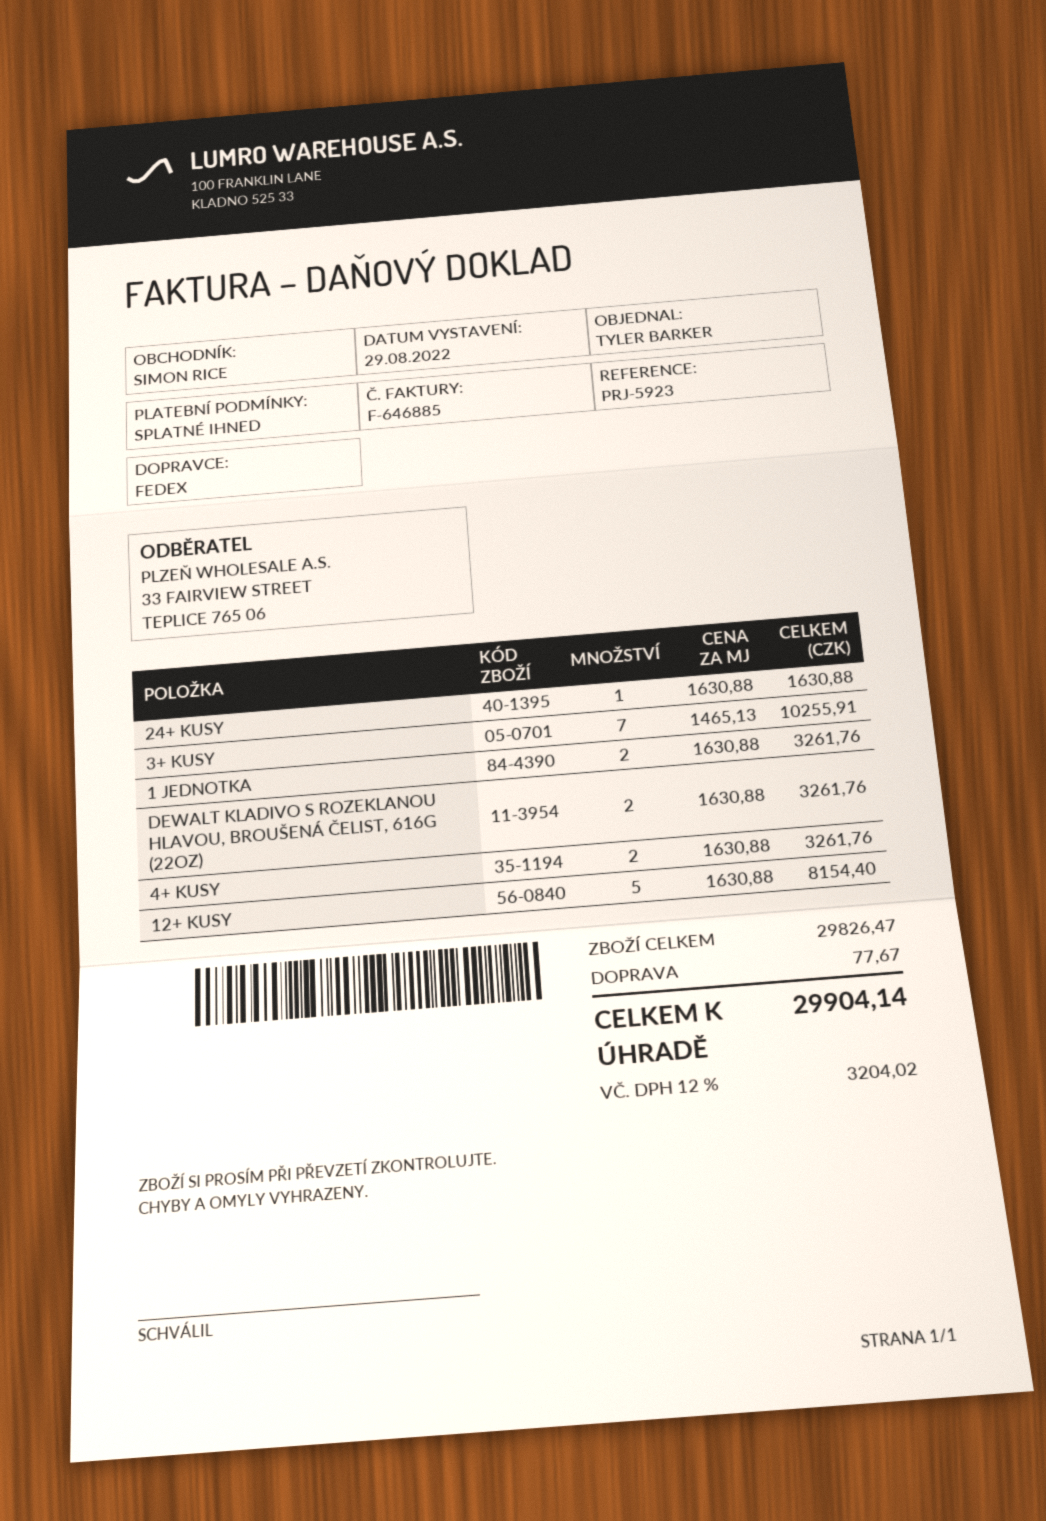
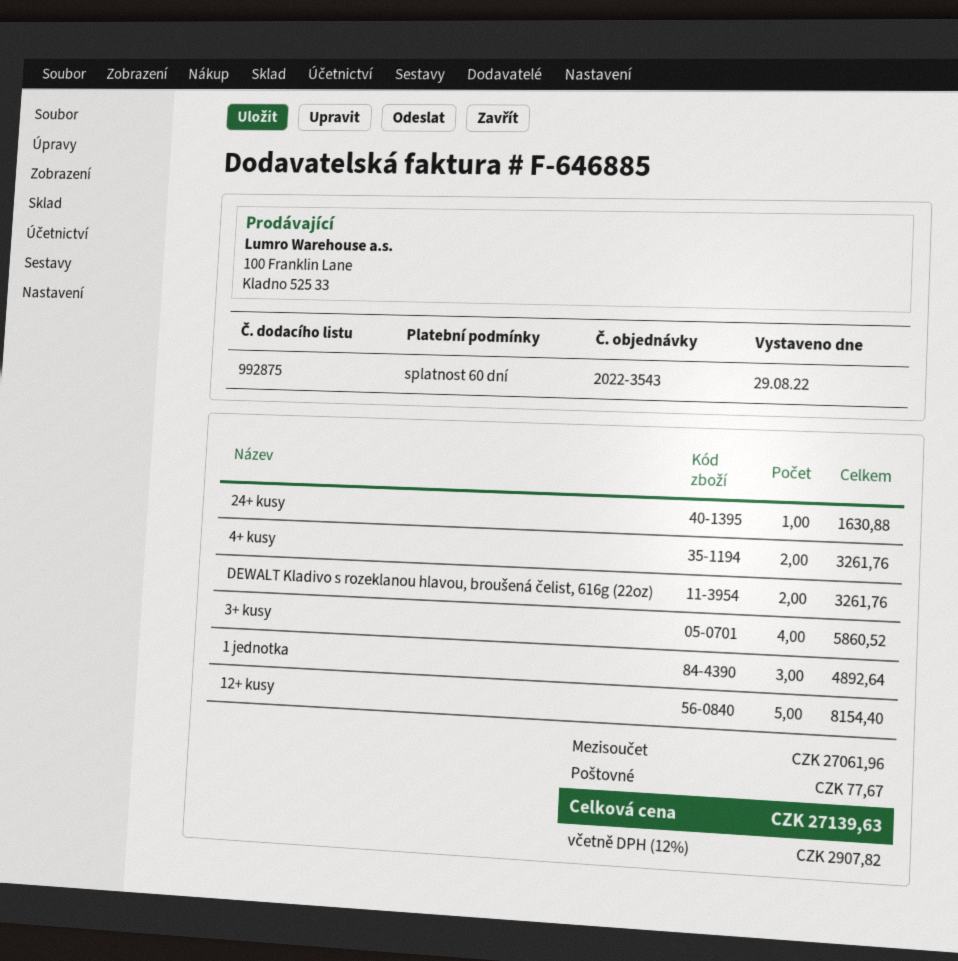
payment terms: on receipt -> 60 days
3+ KUSY: 7 for 10255.91 -> 4 for 5860.52
1 JEDNOTKA: 2 for 3261.76 -> 3 for 4892.64
subtotal: 29826.47 -> 27061.96
tax: 12% = 3204.02 -> 12% = 2907.82
total: 29904.14 -> 27139.63

